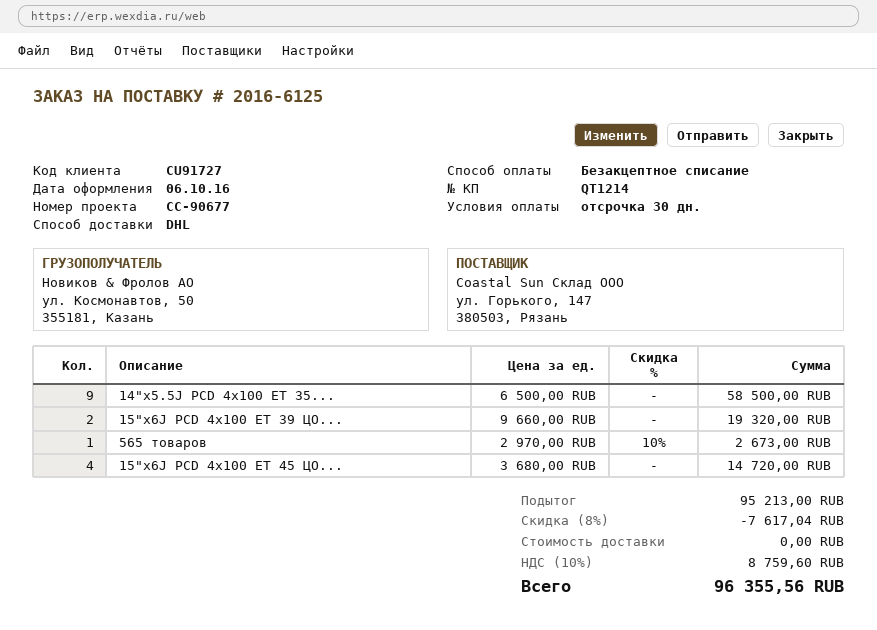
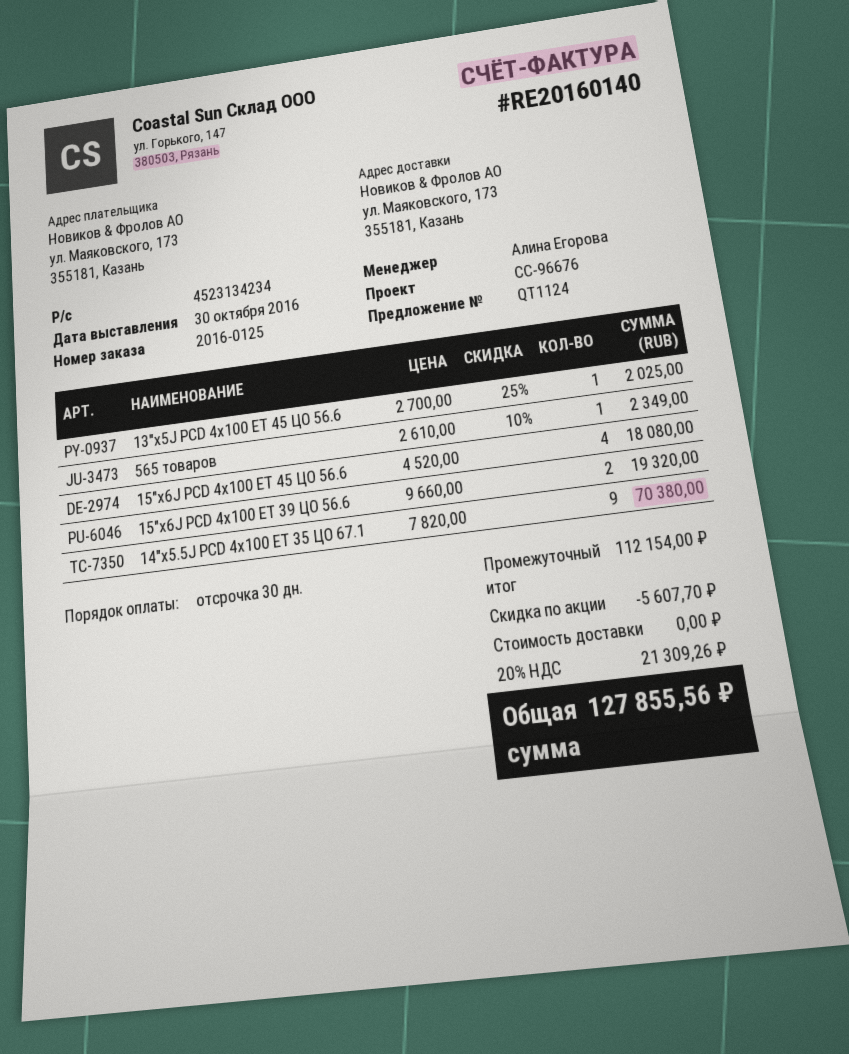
quote number: QT1214 -> QT1124
order number: 2016-6125 -> 2016-0125
reference: CC-90677 -> CC-96676
ship to: ул. Космонавтов, 50, 355181, Казань -> ул. Маяковского, 173, 355181, Казань
14"x5.5J PCD 4x100 ЕТ 35...: 9 x 6500.00 = 58500.00 -> 9 x 7820.00 = 70380.00
565 товаров: 1 x 2970.00 - 10% = 2673.00 -> 1 x 2610.00 - 10% = 2349.00
15"x6J PCD 4x100 ЕТ 45 ЦО...: 4 x 3680.00 = 14720.00 -> 4 x 4520.00 = 18080.00
13"x5J PCD 4x100 ЕТ 45 ЦО 56.6: none -> 1 x 2700.00 - 25% = 2025.00
subtotal: 95213.00 -> 112154.00
discount: 7617.04 -> 5607.70
tax: 10% = 8759.60 -> 20% = 21309.26
total: 96355.56 -> 127855.56

